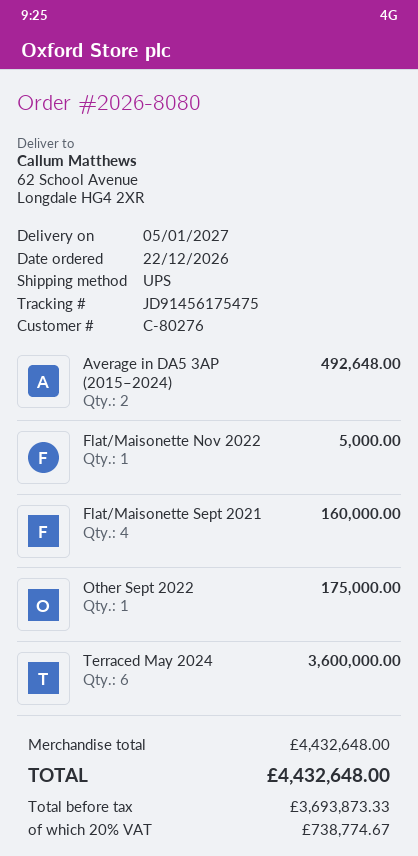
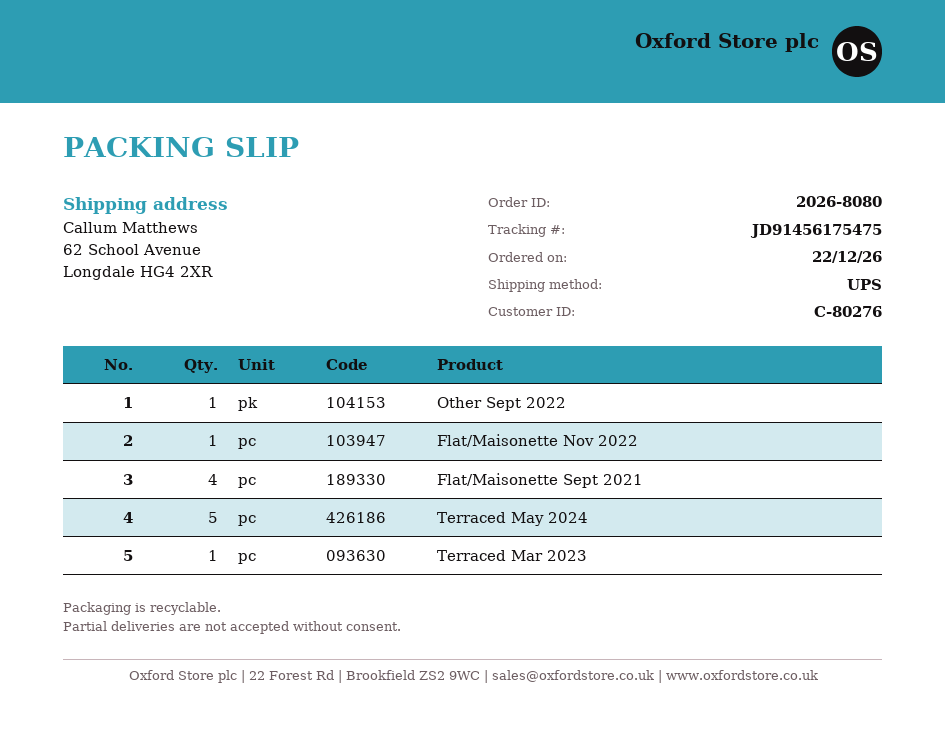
Average in DA5 3AP (2015–2024): 2 -> none
Terraced May 2024: 6 -> 5
Terraced Mar 2023: none -> 1

